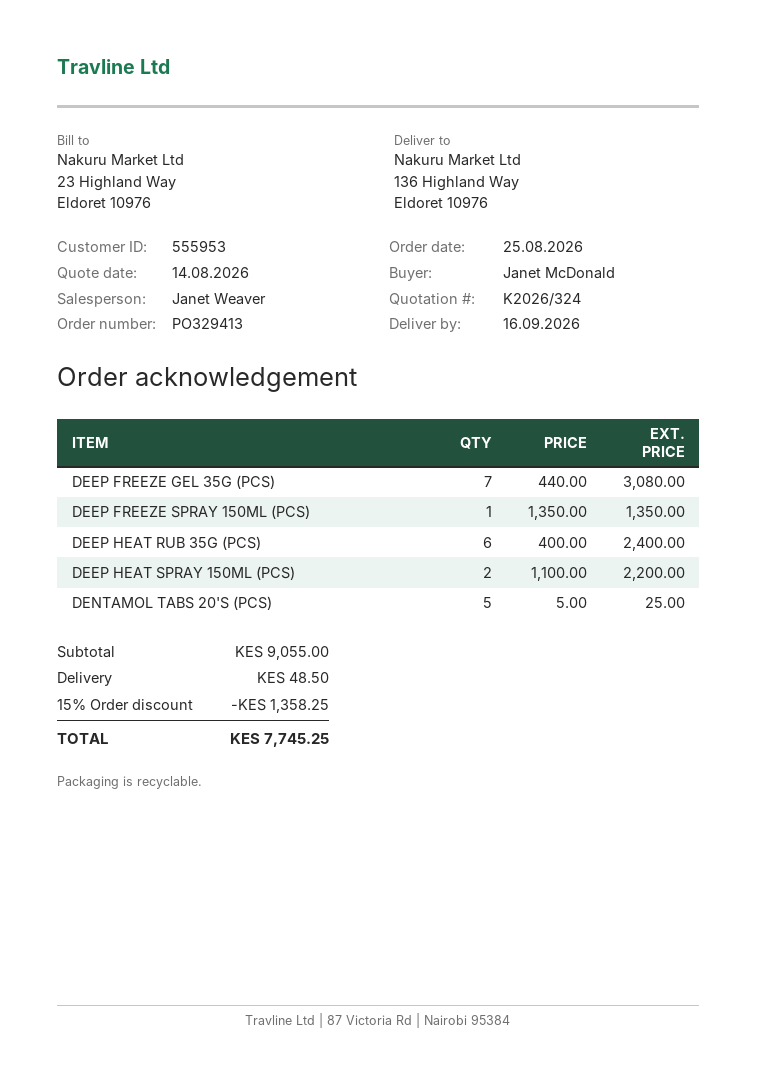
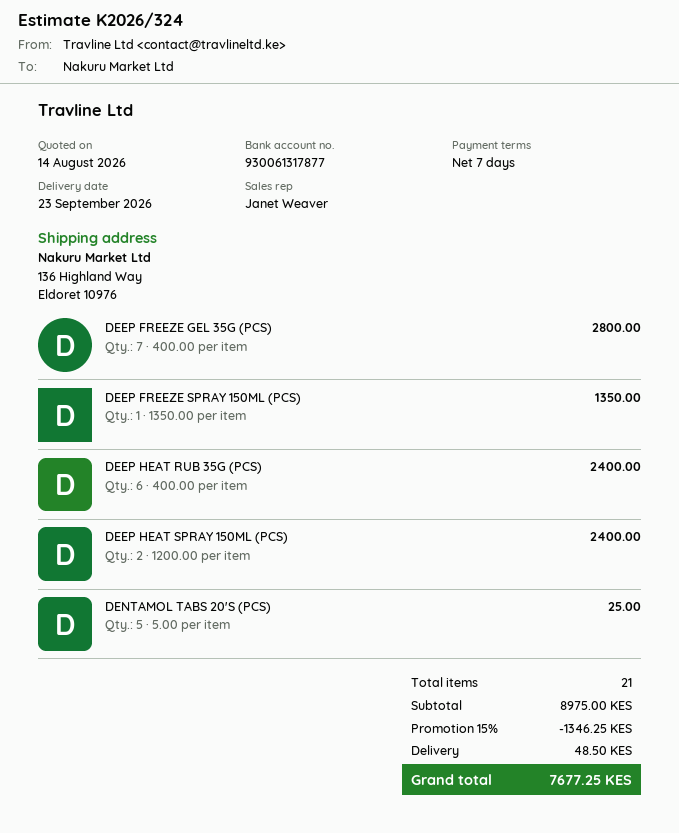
delivery date: 2026-09-16 -> 2026-09-23
DEEP FREEZE GEL 35G (PCS): 7 x 440.00 = 3080.00 -> 7 x 400.00 = 2800.00
DEEP HEAT SPRAY 150ML (PCS): 2 x 1100.00 = 2200.00 -> 2 x 1200.00 = 2400.00
subtotal: 9055.00 -> 8975.00
discount: 15% = 1358.25 -> 15% = 1346.25
total: 7745.25 -> 7677.25

